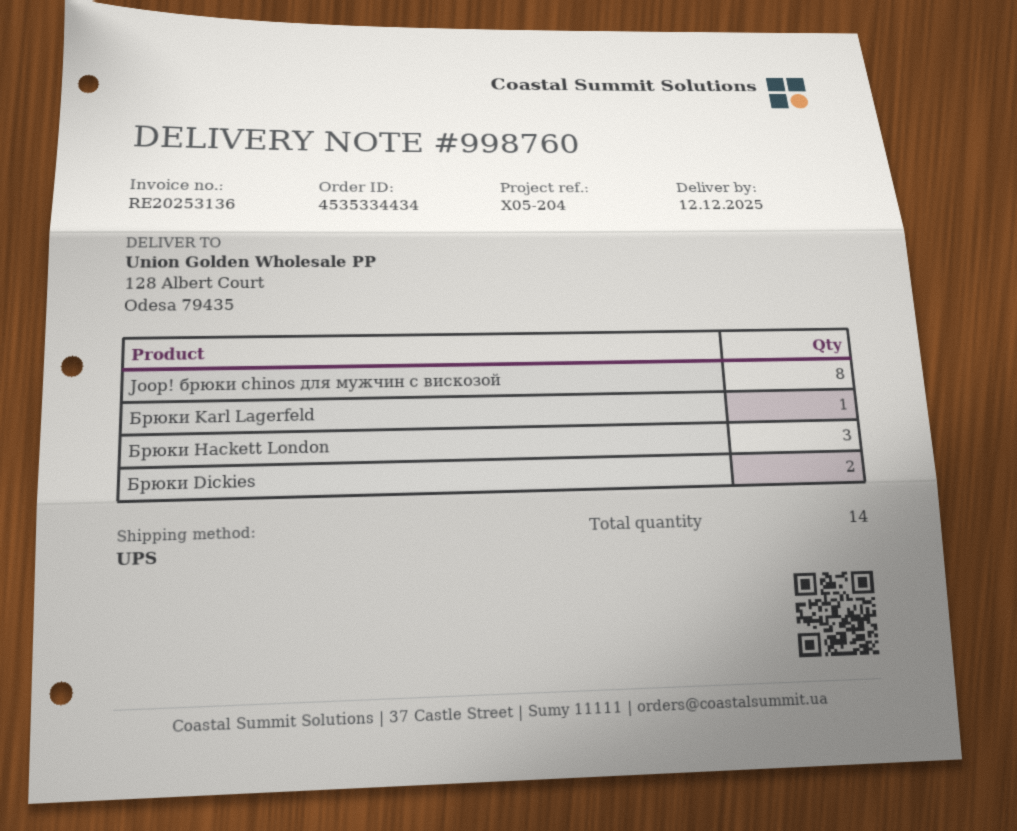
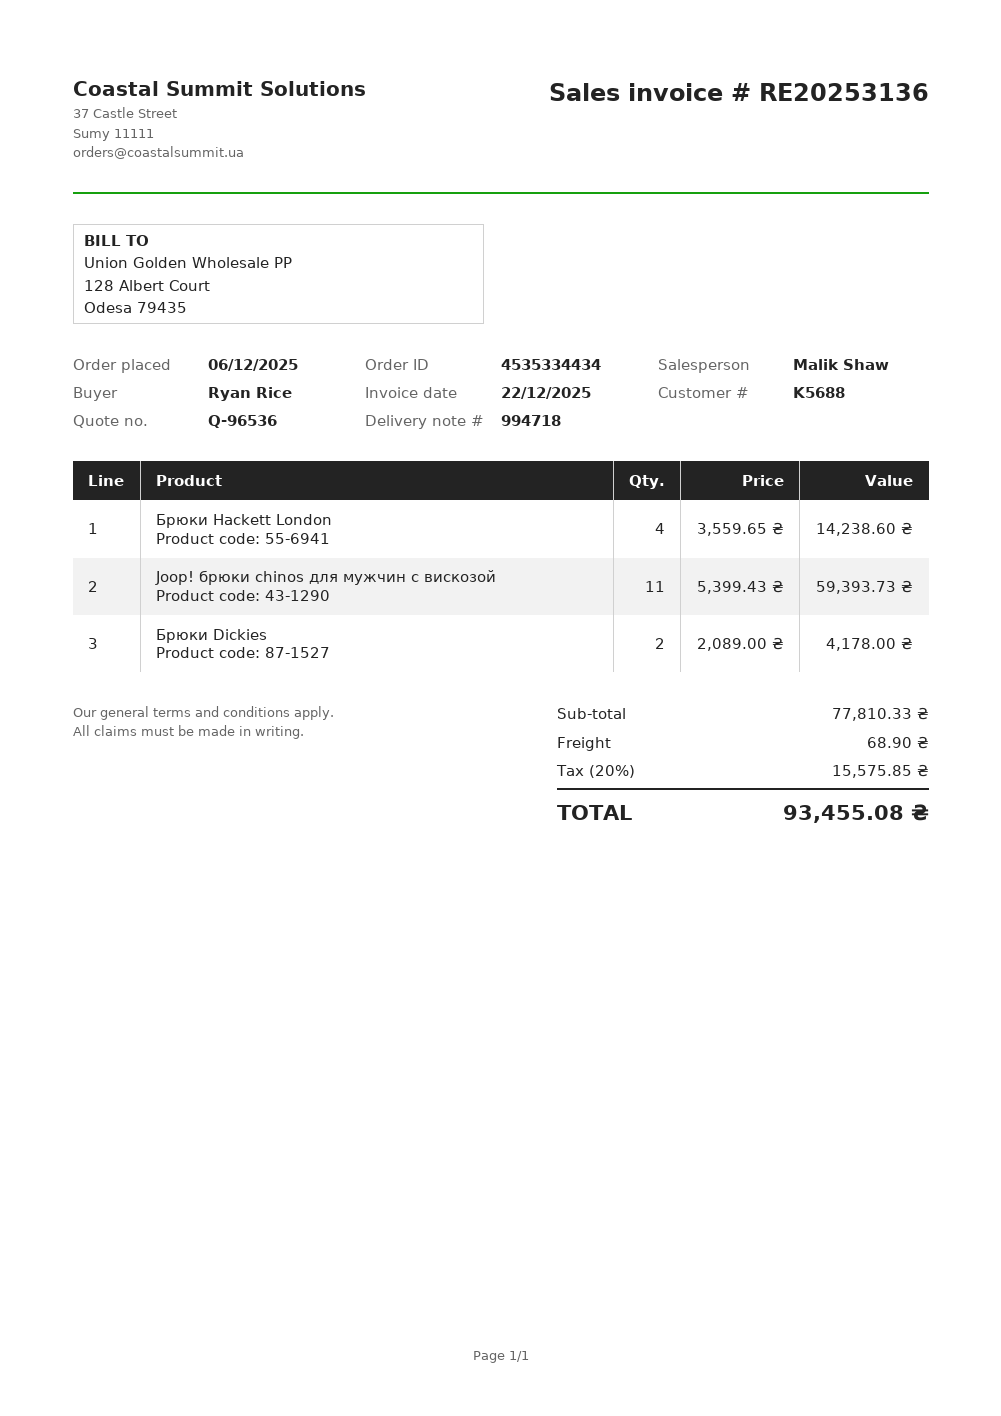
delivery note number: 998760 -> 994718
Joop! брюки chinos для мужчин с вискозой: 8 -> 11
Брюки Karl Lagerfeld: 1 -> none
Брюки Hackett London: 3 -> 4

